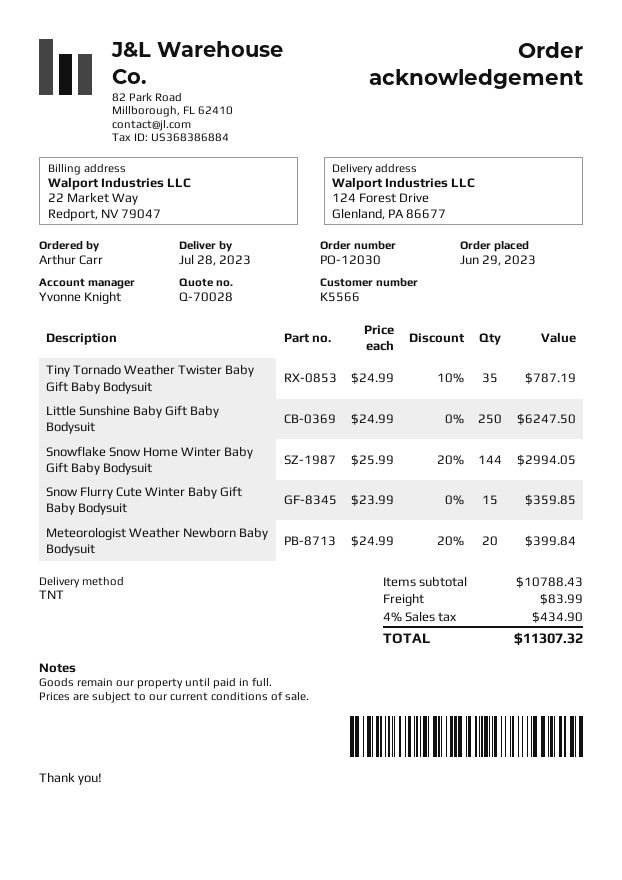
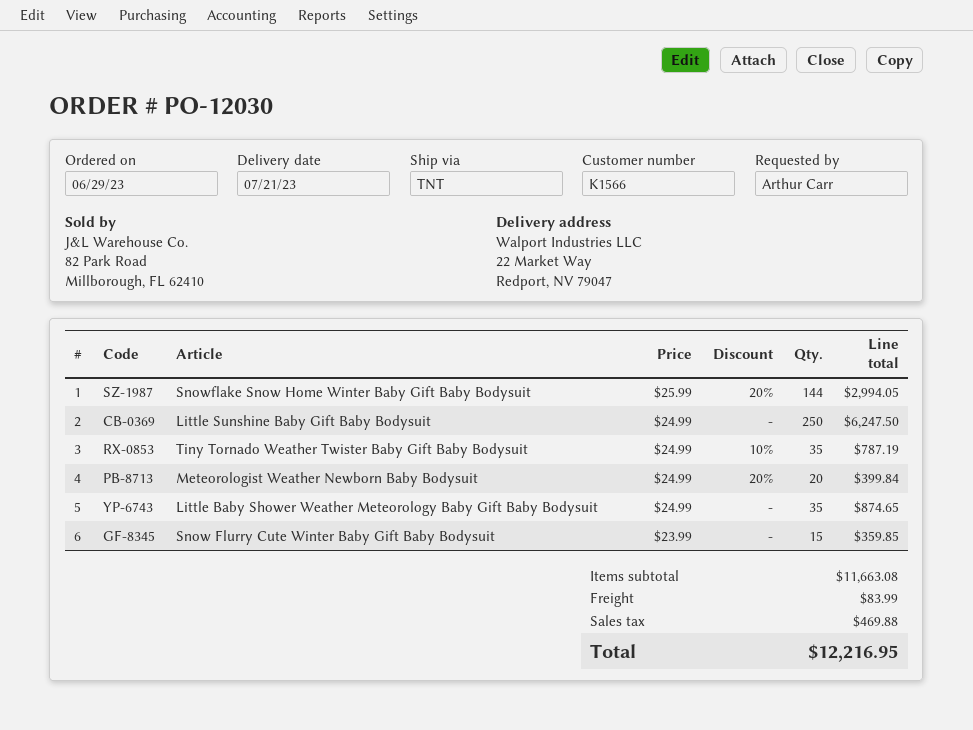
delivery date: 2023-07-28 -> 2023-07-21
customer number: K5566 -> K1566
ship to: 124 Forest Drive, Glenland, PA 86677 -> 22 Market Way, Redport, NV 79047
Little Baby Shower Weather Meteorology Baby Gift Baby Bodysuit: none -> 35 x 24.99 = 874.65
subtotal: 10788.43 -> 11663.08
tax: 434.90 -> 469.88
total: 11307.32 -> 12216.95

